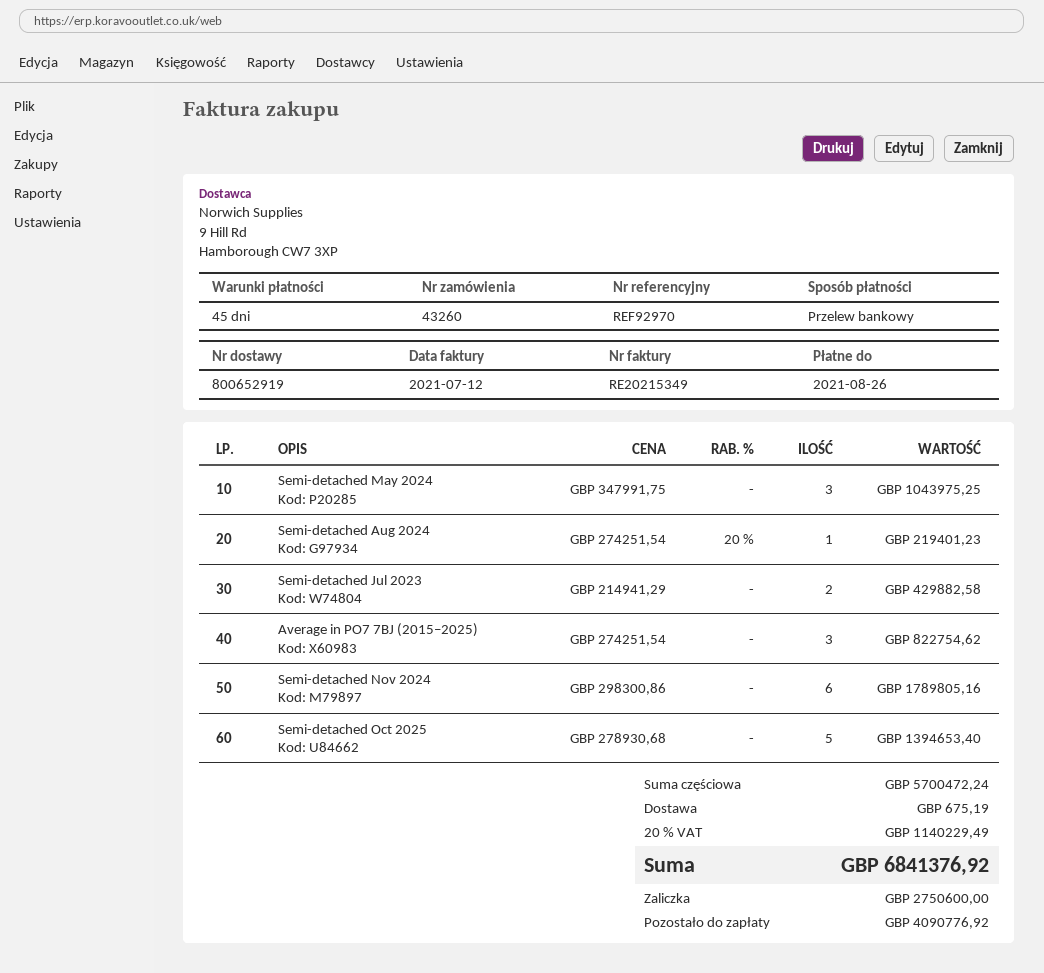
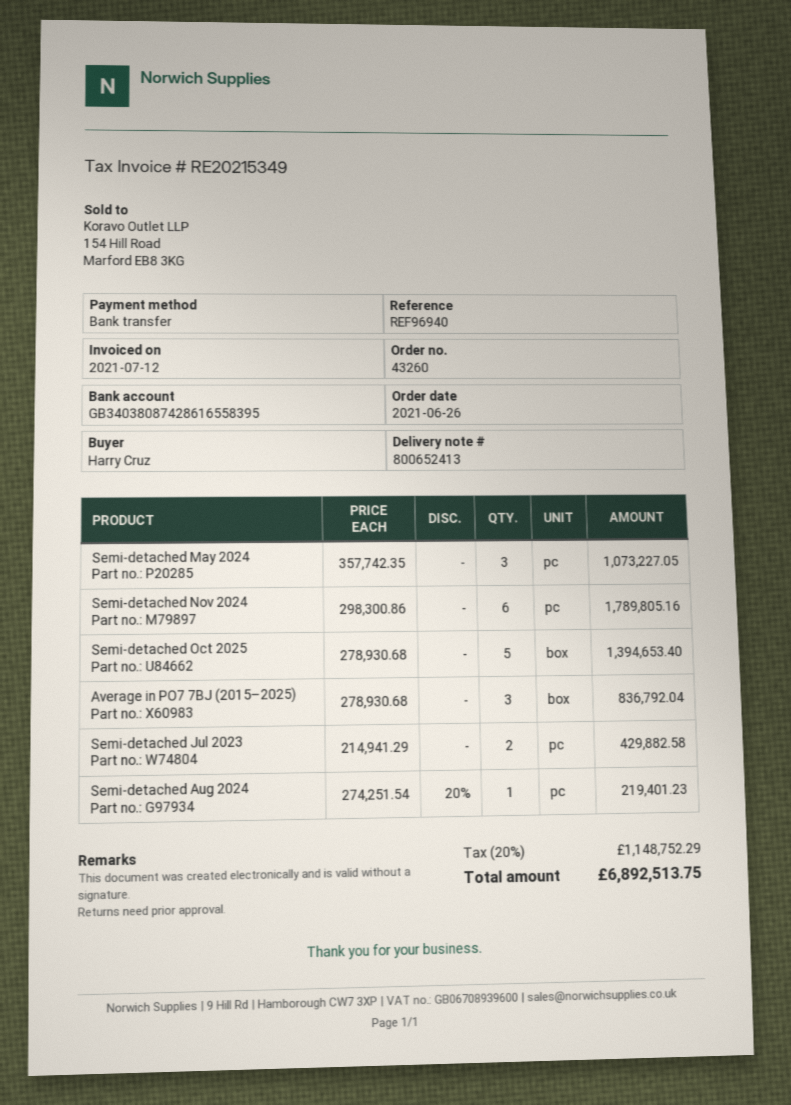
delivery note number: 800652919 -> 800652413
reference: REF92970 -> REF96940
Semi-detached May 2024: 3 x 347991.75 = 1043975.25 -> 3 x 357742.35 = 1073227.05
Average in PO7 7BJ (2015–2025): 3 x 274251.54 = 822754.62 -> 3 x 278930.68 = 836792.04
shipping: 675.19 -> none
tax: 20% = 1140229.49 -> 20% = 1148752.29
total: 6841376.92 -> 6892513.75

